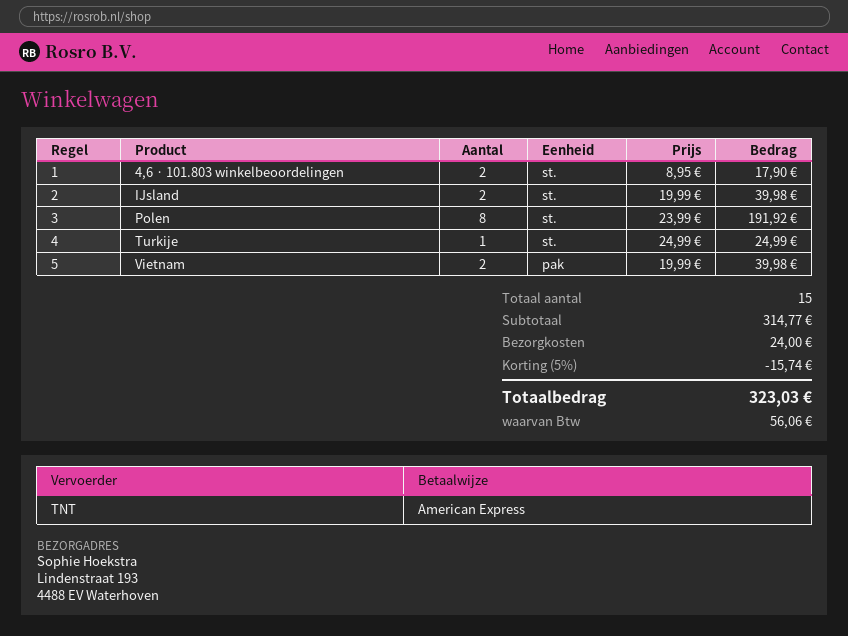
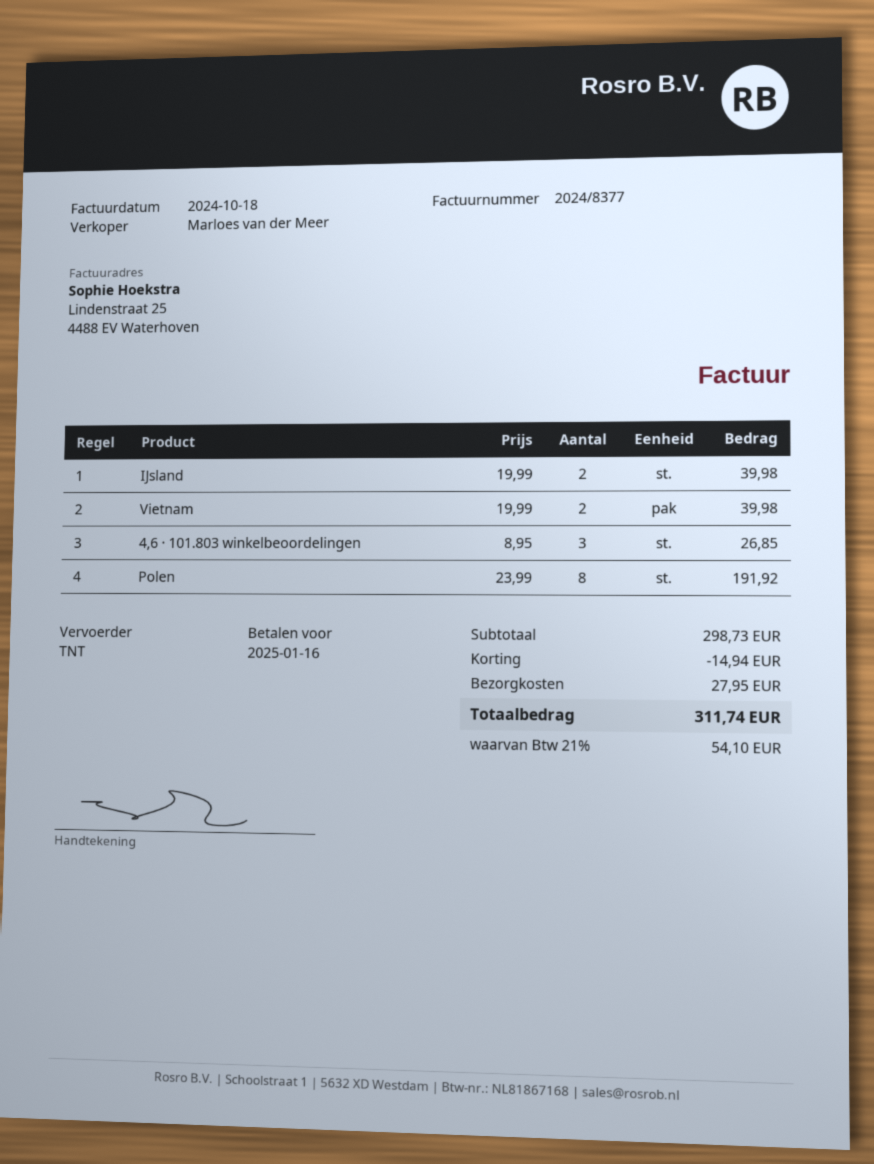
4,6 · 101.803 winkelbeoordelingen: 2 x 8.95 = 17.90 -> 3 x 8.95 = 26.85
Turkije: 1 x 24.99 = 24.99 -> none
subtotal: 314.77 -> 298.73
discount: 15.74 -> 14.94
shipping: 24.00 -> 27.95
tax: 56.06 -> 54.10
total: 323.03 -> 311.74

